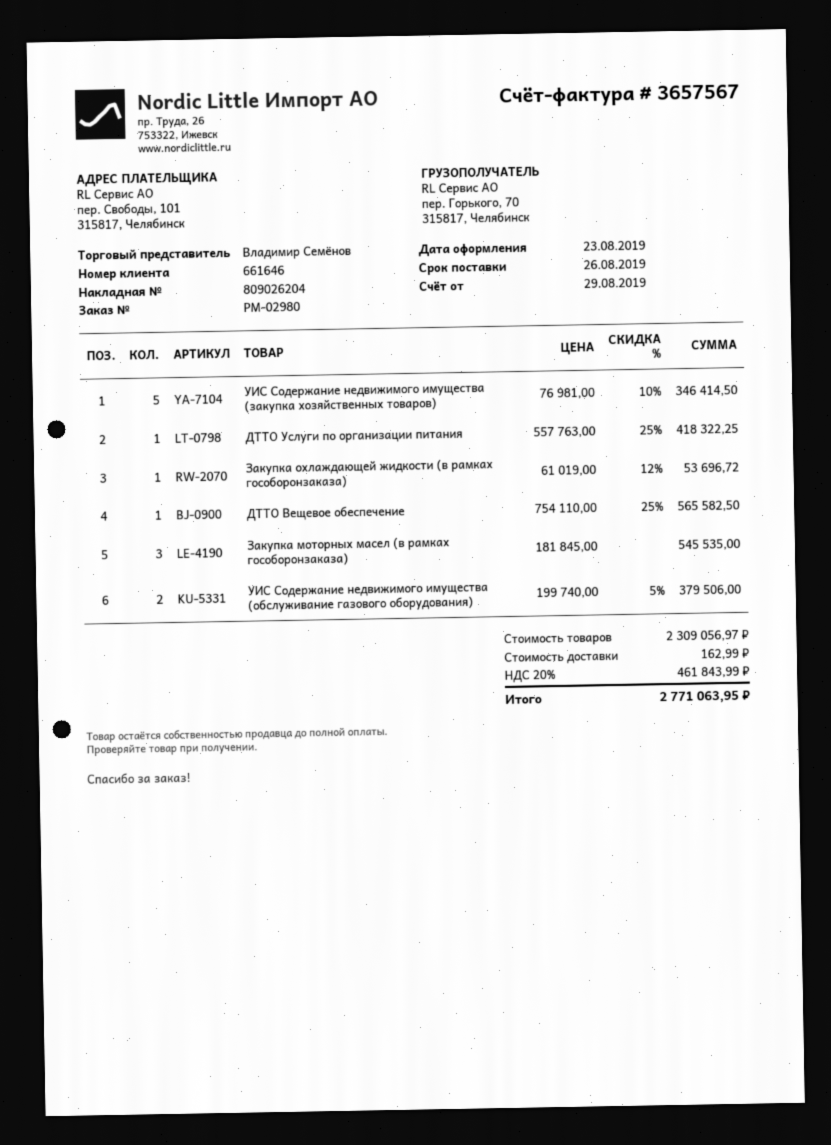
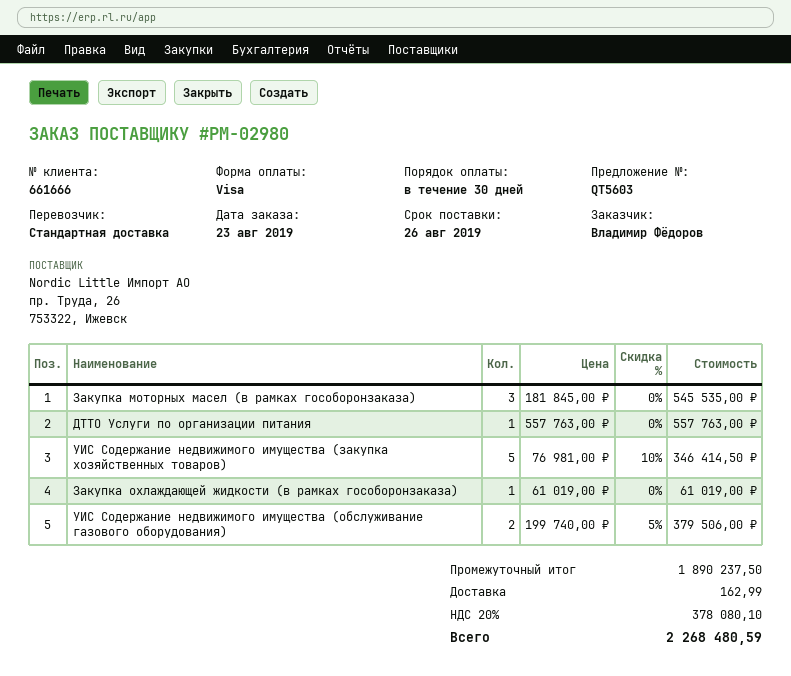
customer number: 661646 -> 661666
ДТТО Услуги по организации питания: 1 x 557763.00 - 25% = 418322.25 -> 1 x 557763.00 = 557763.00
Закупка охлаждающей жидкости (в рамках гособоронзаказа): 1 x 61019.00 - 12% = 53696.72 -> 1 x 61019.00 = 61019.00
ДТТО Вещевое обеспечение: 1 x 754110.00 - 25% = 565582.50 -> none
subtotal: 2309056.97 -> 1890237.50
tax: 20% = 461843.99 -> 20% = 378080.10
total: 2771063.95 -> 2268480.59

